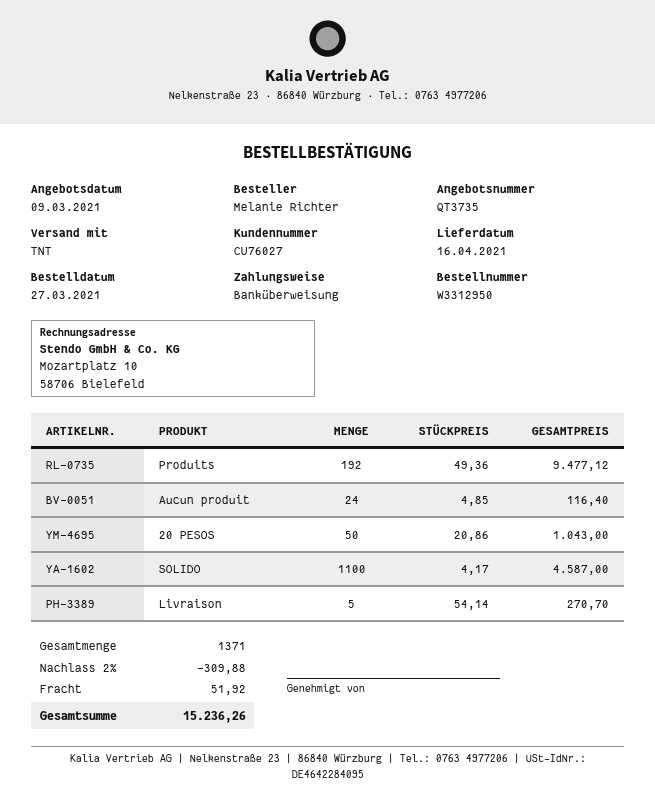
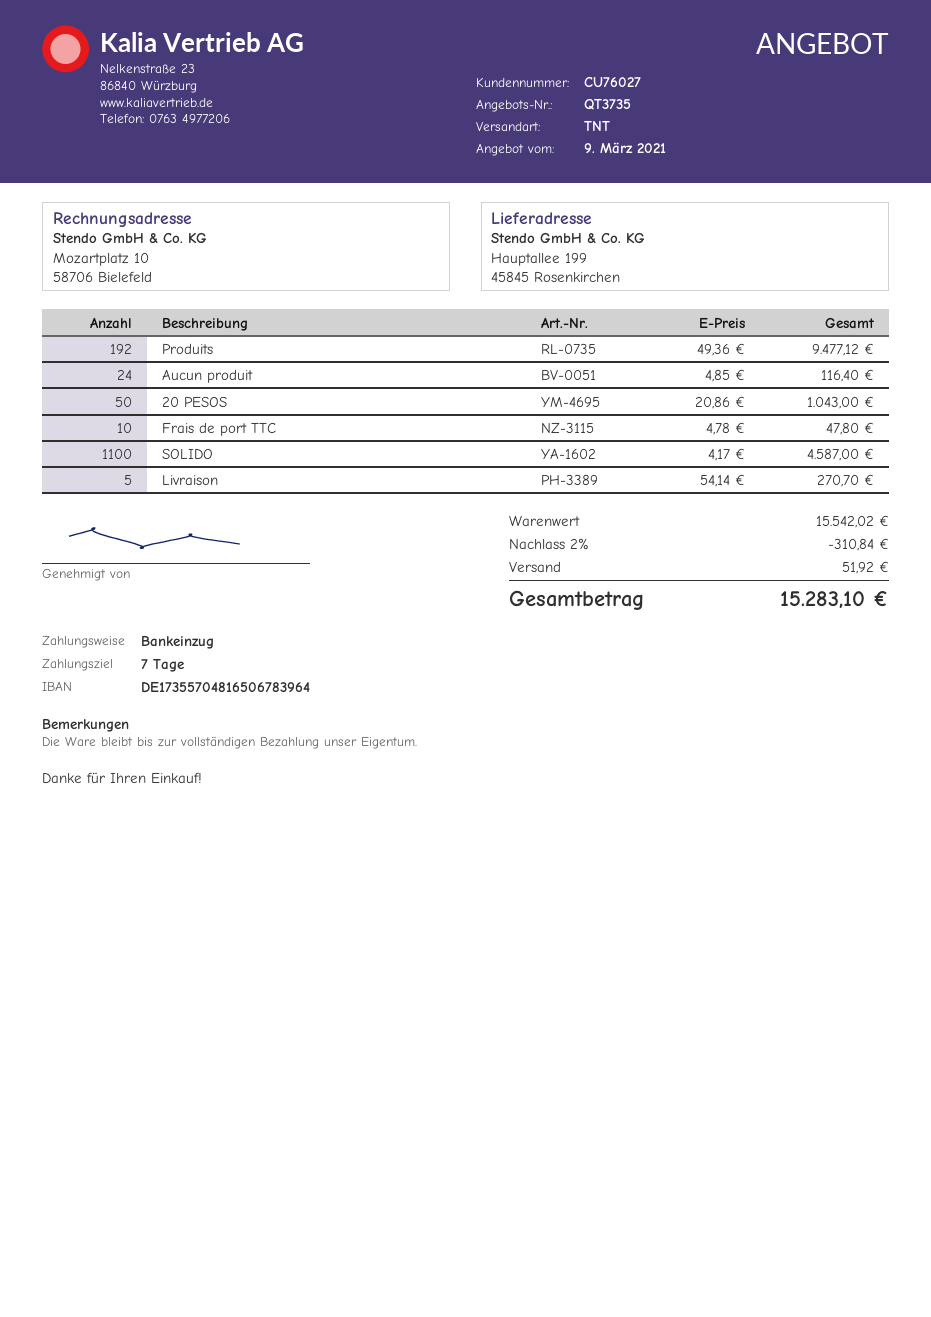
payment method: bank transfer -> direct debit
Frais de port TTC: none -> 10 x 4.78 = 47.80
discount: 2% = 309.88 -> 2% = 310.84
total: 15236.26 -> 15283.10

